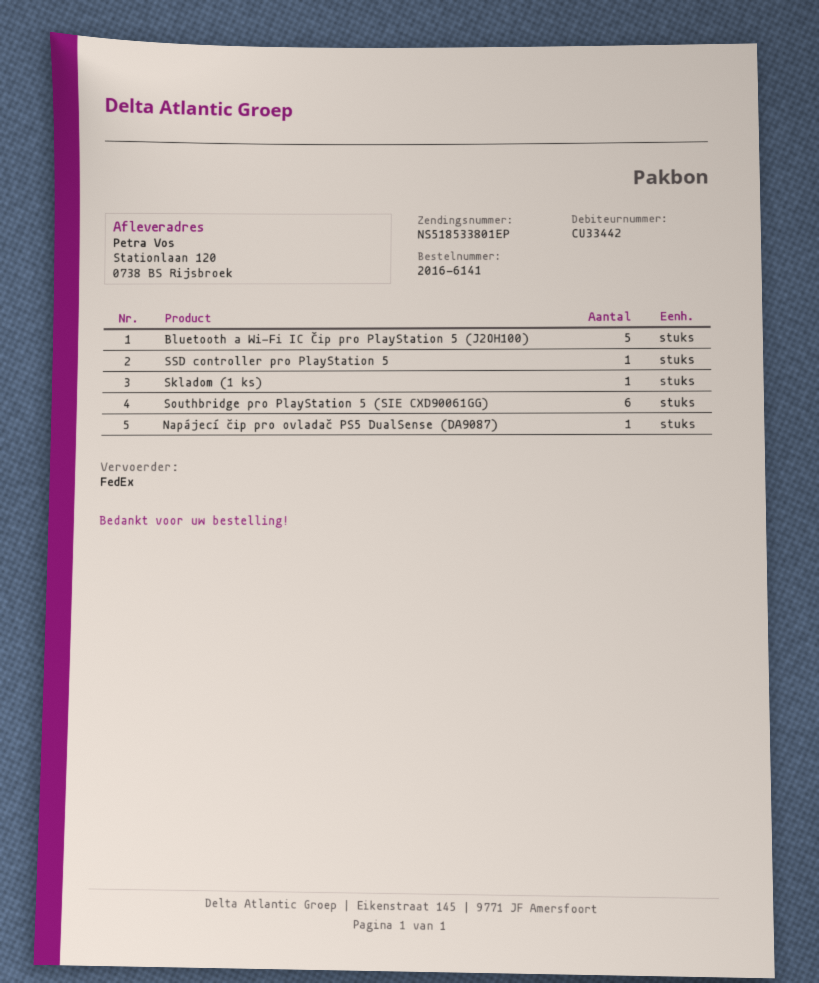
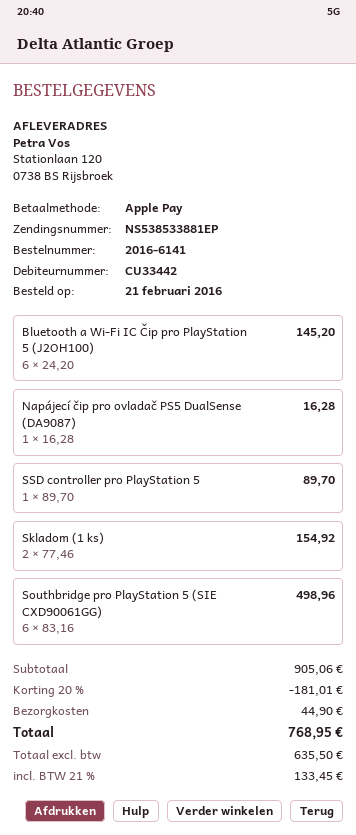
tracking number: NS518533801EP -> NS538533881EP
Bluetooth a Wi-Fi IC Čip pro PlayStation 5 (J2OH100): 5 -> 6
Skladom (1 ks): 1 -> 2

